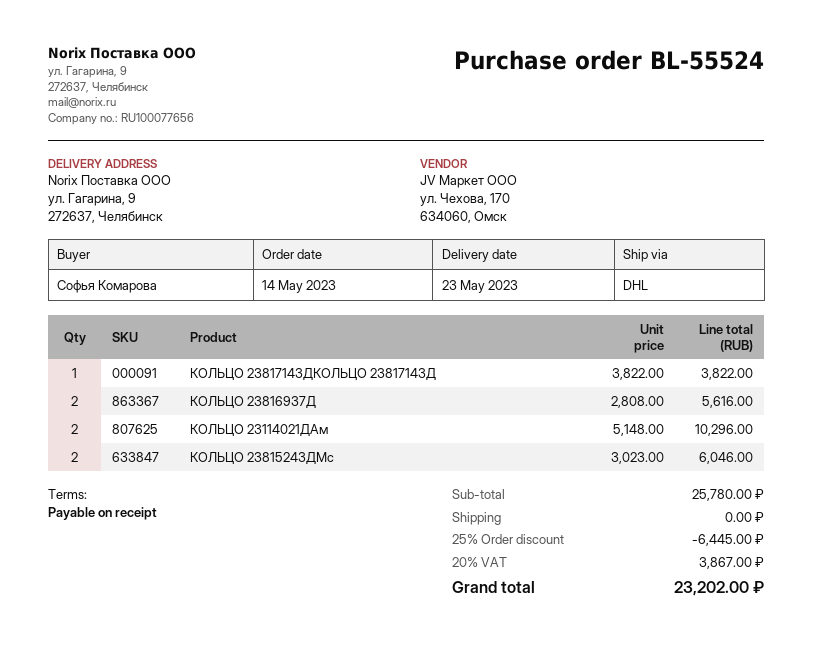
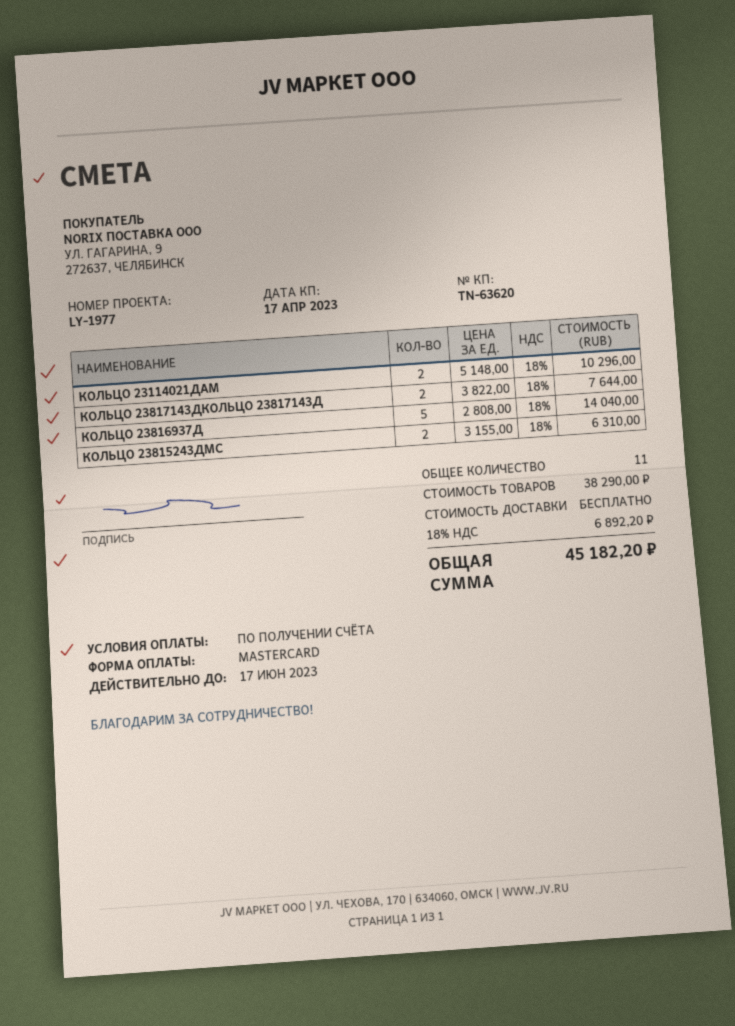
КОЛЬЦО 23817143ДКОЛЬЦО 23817143Д: 1 x 3822.00 = 3822.00 -> 2 x 3822.00 = 7644.00
КОЛЬЦО 23816937Д: 2 x 2808.00 = 5616.00 -> 5 x 2808.00 = 14040.00
КОЛЬЦО 23815243ДМс: 2 x 3023.00 = 6046.00 -> 2 x 3155.00 = 6310.00
subtotal: 25780.00 -> 38290.00
discount: 25% = 6445.00 -> none
tax: 20% = 3867.00 -> 18% = 6892.20
total: 23202.00 -> 45182.20

